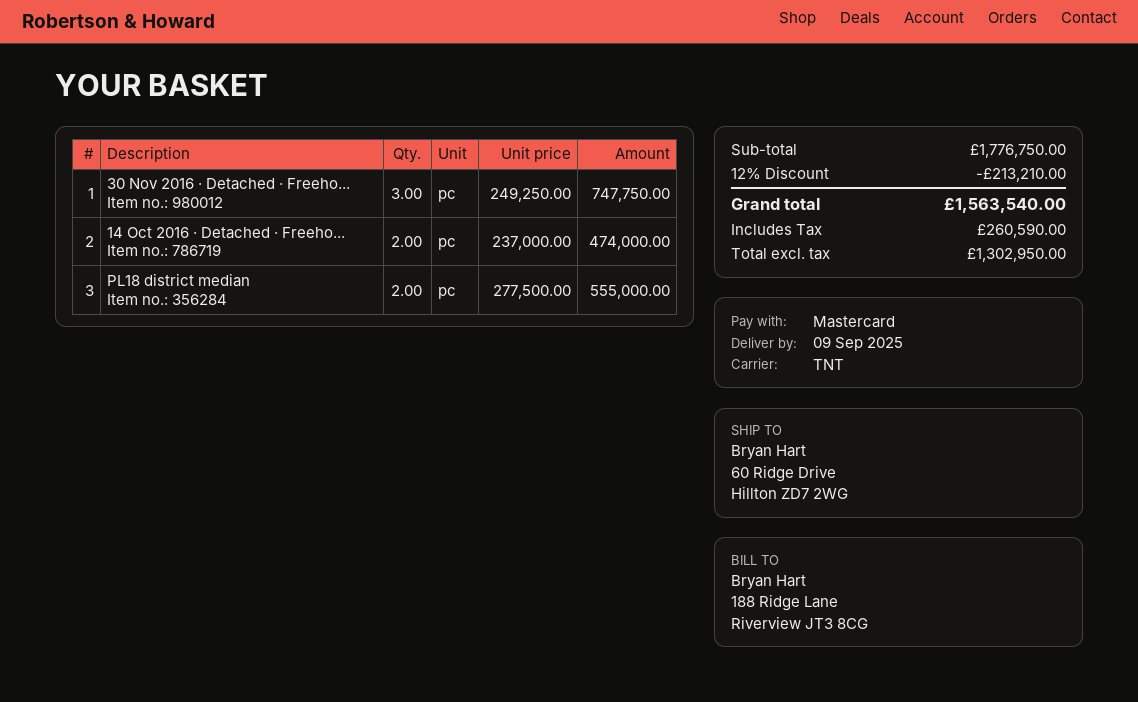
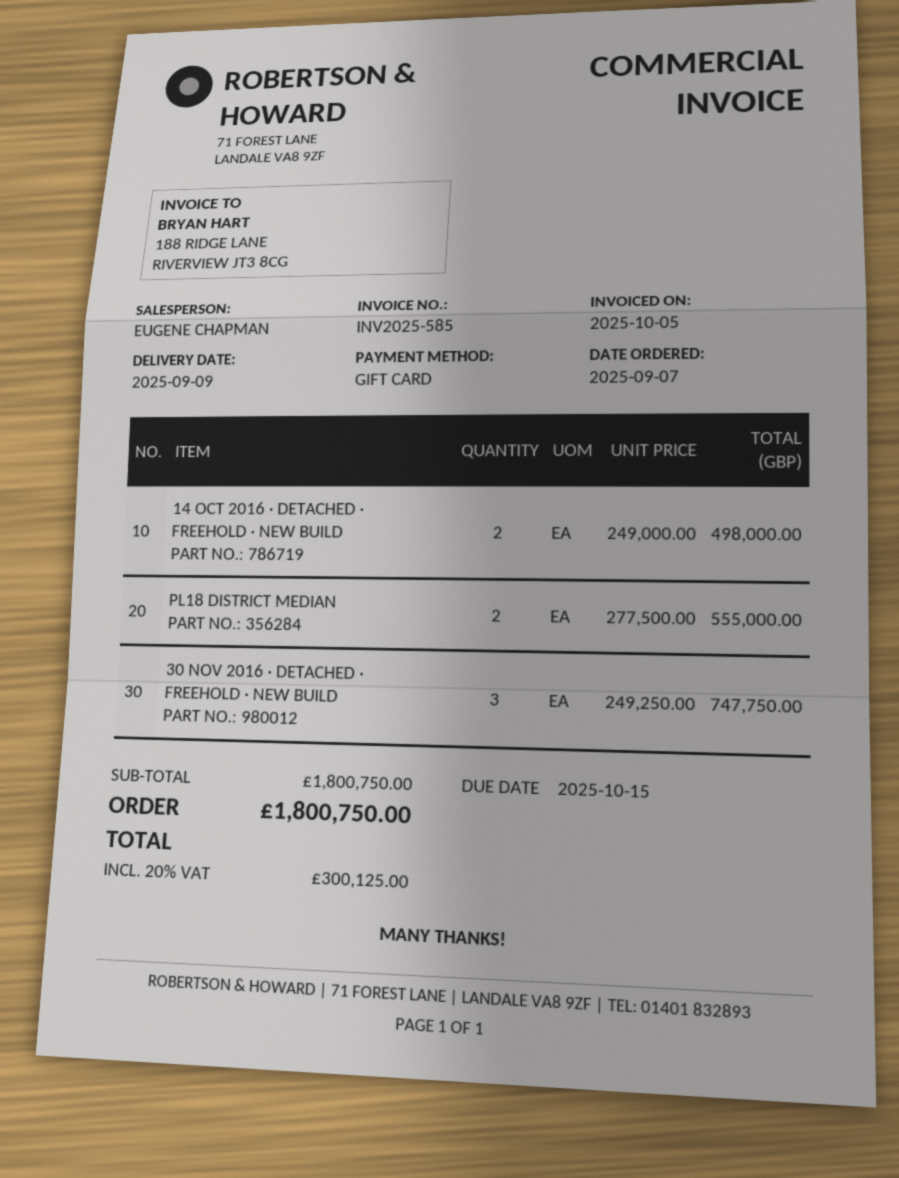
payment method: Mastercard -> gift card
14 Oct 2016 · Detached · Freeho...: 2 x 237000.00 = 474000.00 -> 2 x 249000.00 = 498000.00
subtotal: 1776750.00 -> 1800750.00
discount: 12% = 213210.00 -> none
tax: 260590.00 -> 300125.00
total: 1563540.00 -> 1800750.00

